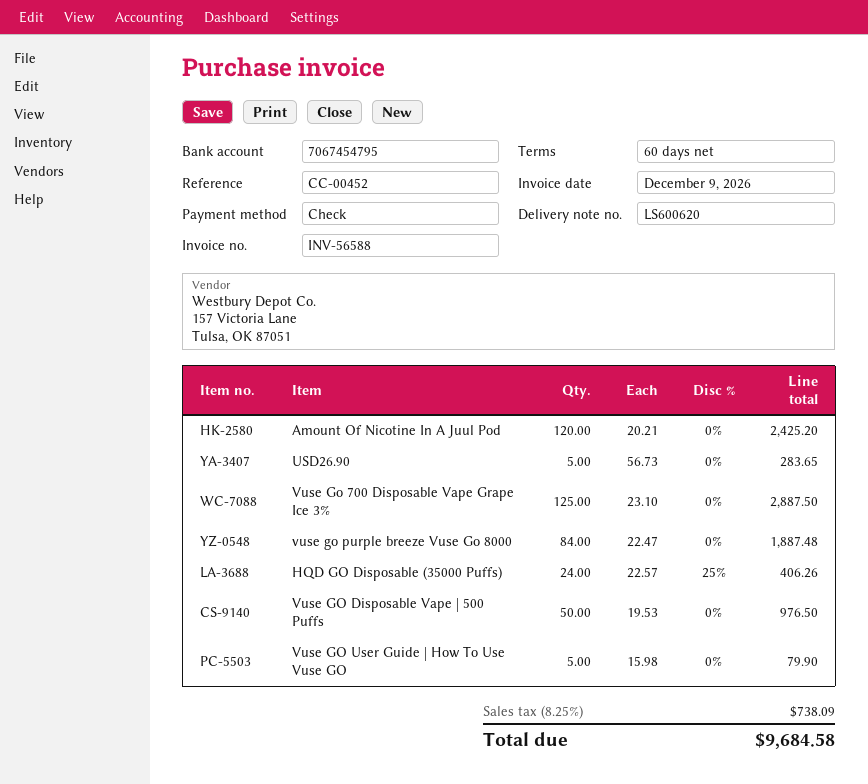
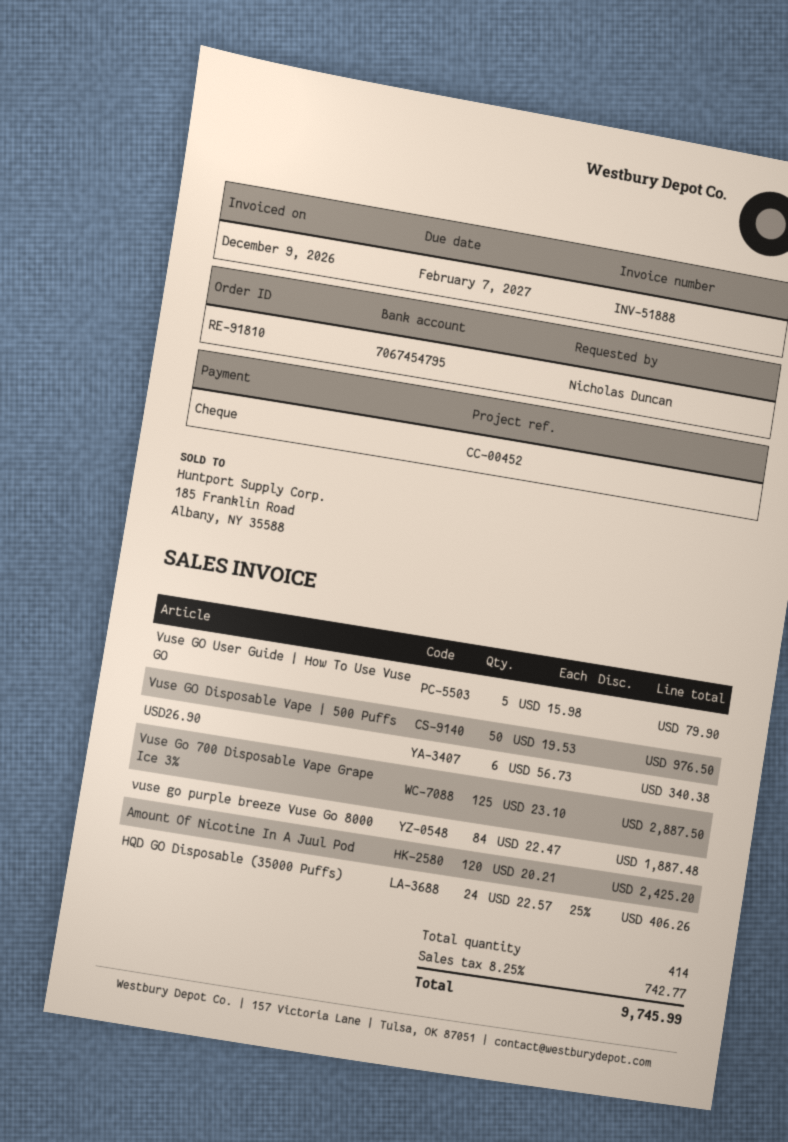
invoice number: INV-56588 -> INV-51888
USD26.90: 5 x 56.73 = 283.65 -> 6 x 56.73 = 340.38
tax: 8.25% = 738.09 -> 8.25% = 742.77
total: 9684.58 -> 9745.99

